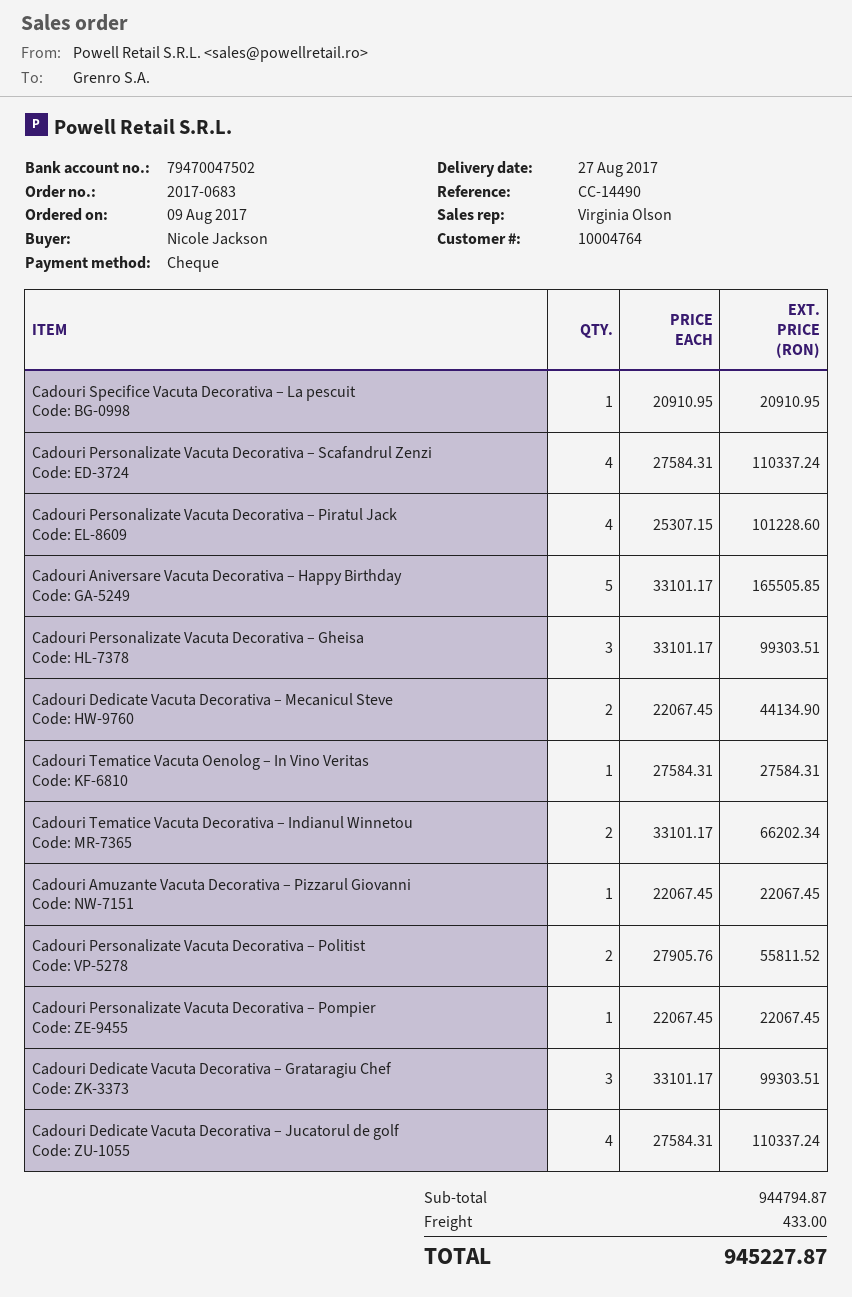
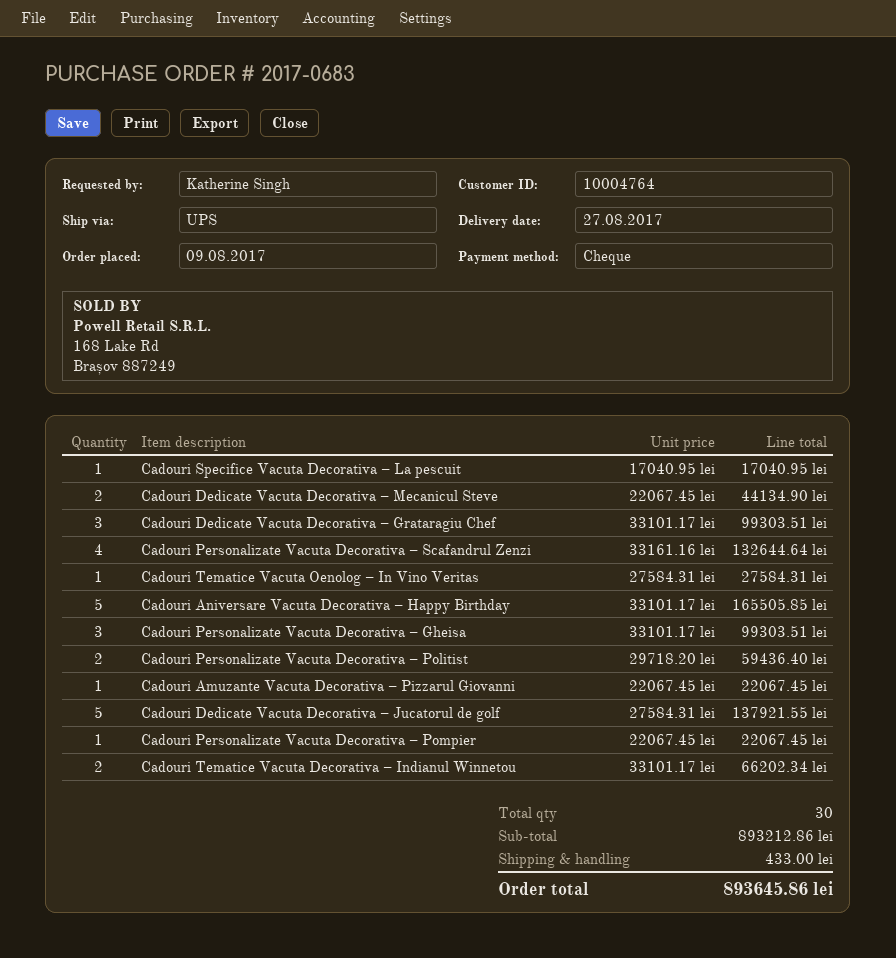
ordered by: Nicole Jackson -> Katherine Singh
Cadouri Specifice Vacuta Decorativa – La pescuit: 1 x 20910.95 = 20910.95 -> 1 x 17040.95 = 17040.95
Cadouri Personalizate Vacuta Decorativa – Scafandrul Zenzi: 4 x 27584.31 = 110337.24 -> 4 x 33161.16 = 132644.64
Cadouri Personalizate Vacuta Decorativa – Piratul Jack: 4 x 25307.15 = 101228.60 -> none
Cadouri Personalizate Vacuta Decorativa – Politist: 2 x 27905.76 = 55811.52 -> 2 x 29718.20 = 59436.40
Cadouri Dedicate Vacuta Decorativa – Jucatorul de golf: 4 x 27584.31 = 110337.24 -> 5 x 27584.31 = 137921.55
subtotal: 944794.87 -> 893212.86
total: 945227.87 -> 893645.86

